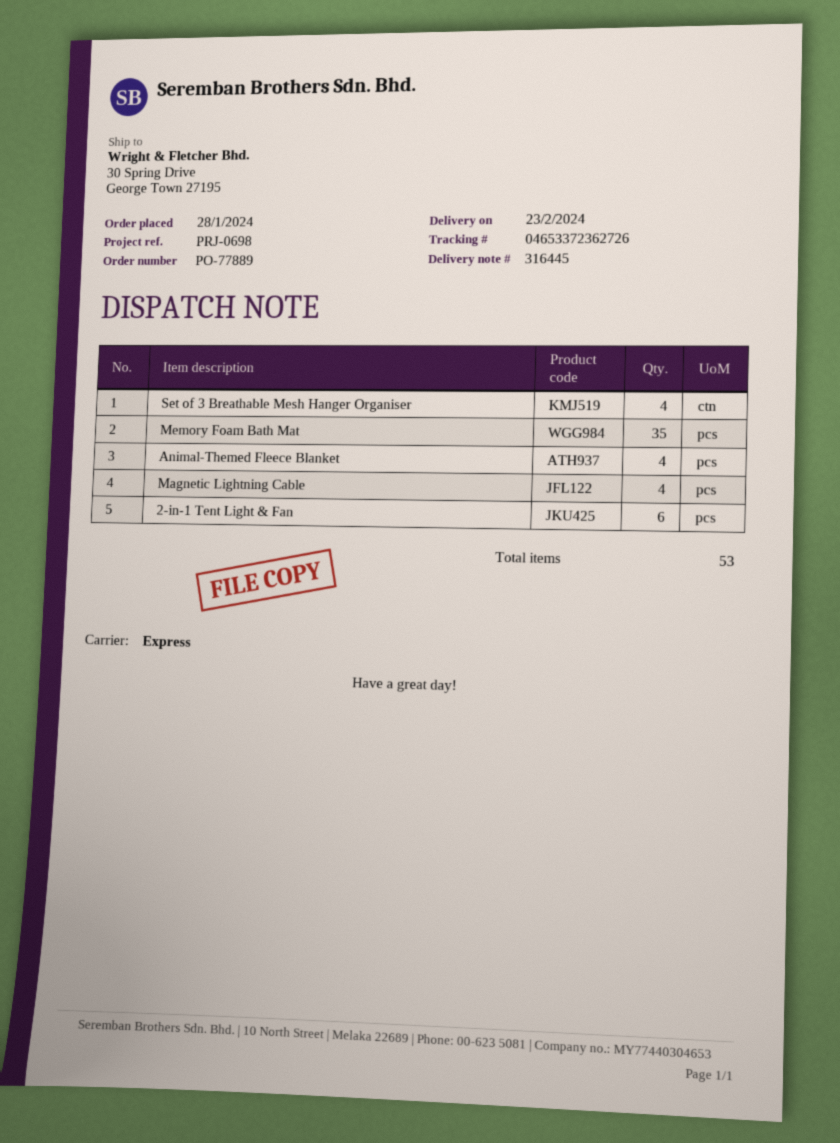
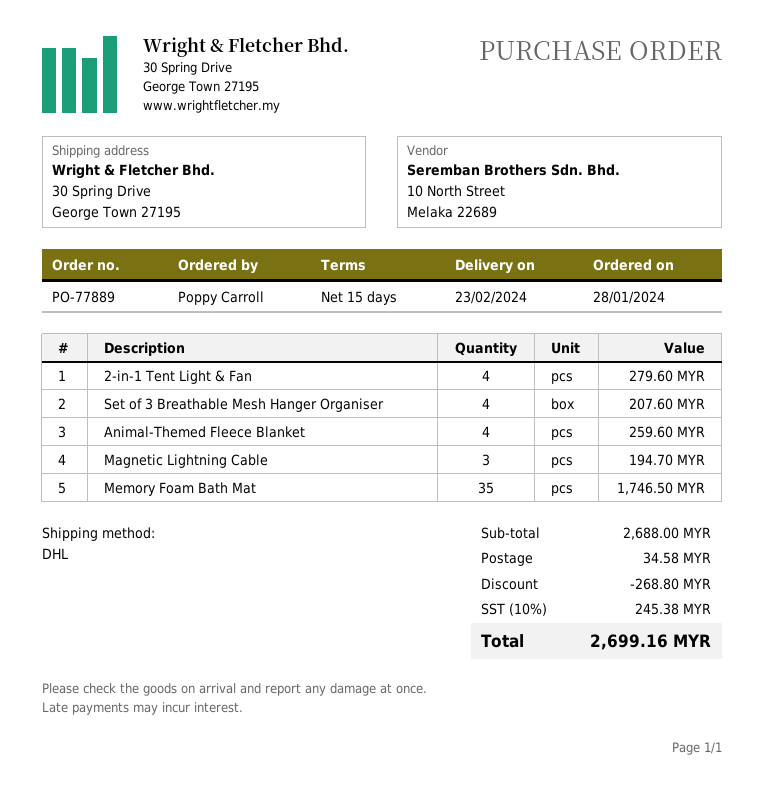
shipping method: express -> DHL
Magnetic Lightning Cable: 4 -> 3
2-in-1 Tent Light & Fan: 6 -> 4

